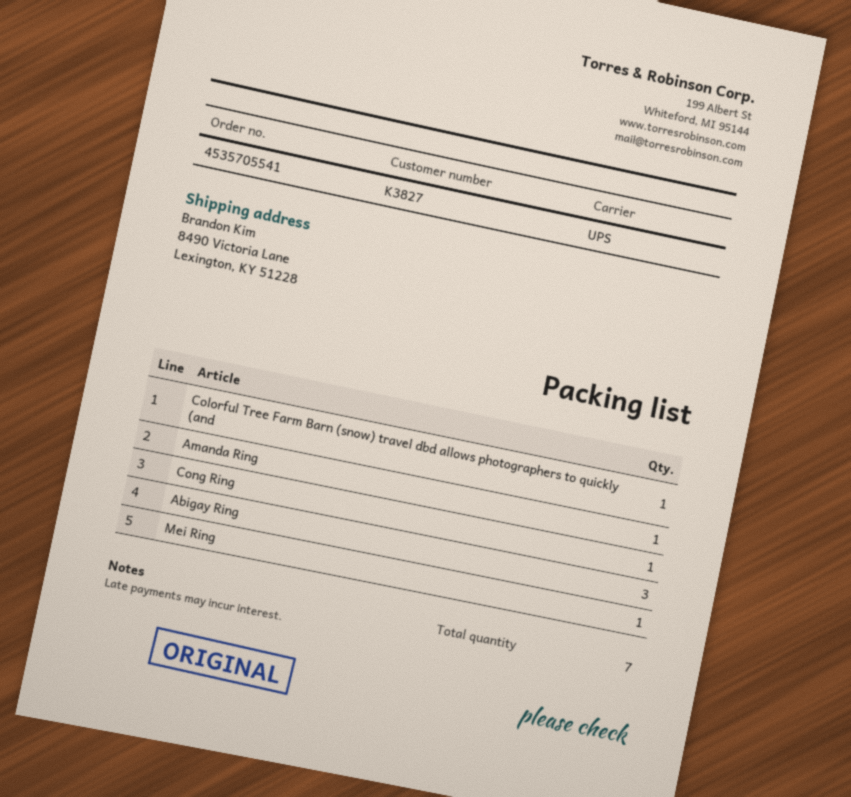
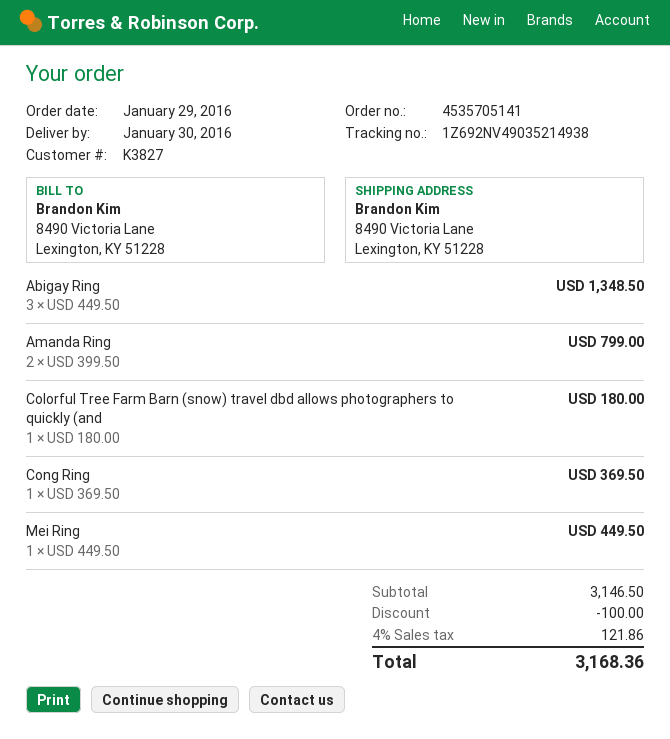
order number: 4535705541 -> 4535705141
Amanda Ring: 1 -> 2

